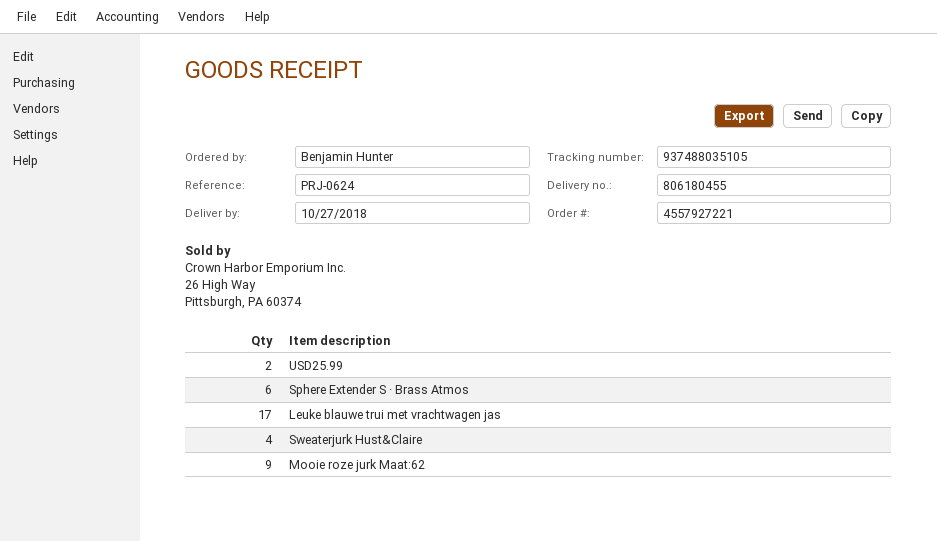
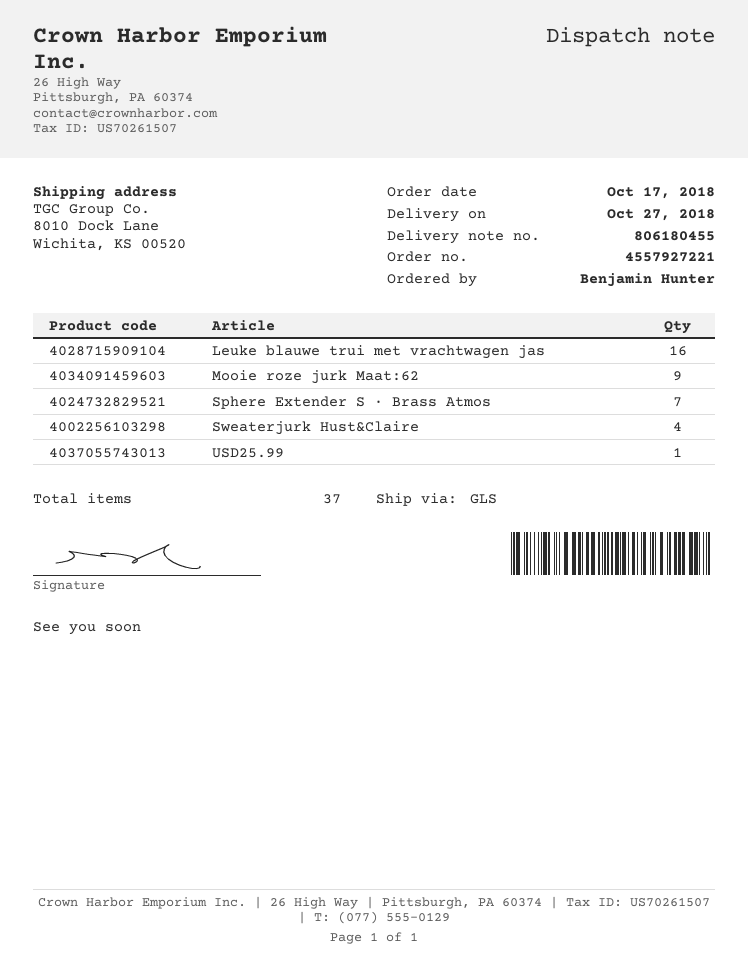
USD25.99: 2 -> 1
Sphere Extender S · Brass Atmos: 6 -> 7
Leuke blauwe trui met vrachtwagen jas: 17 -> 16

